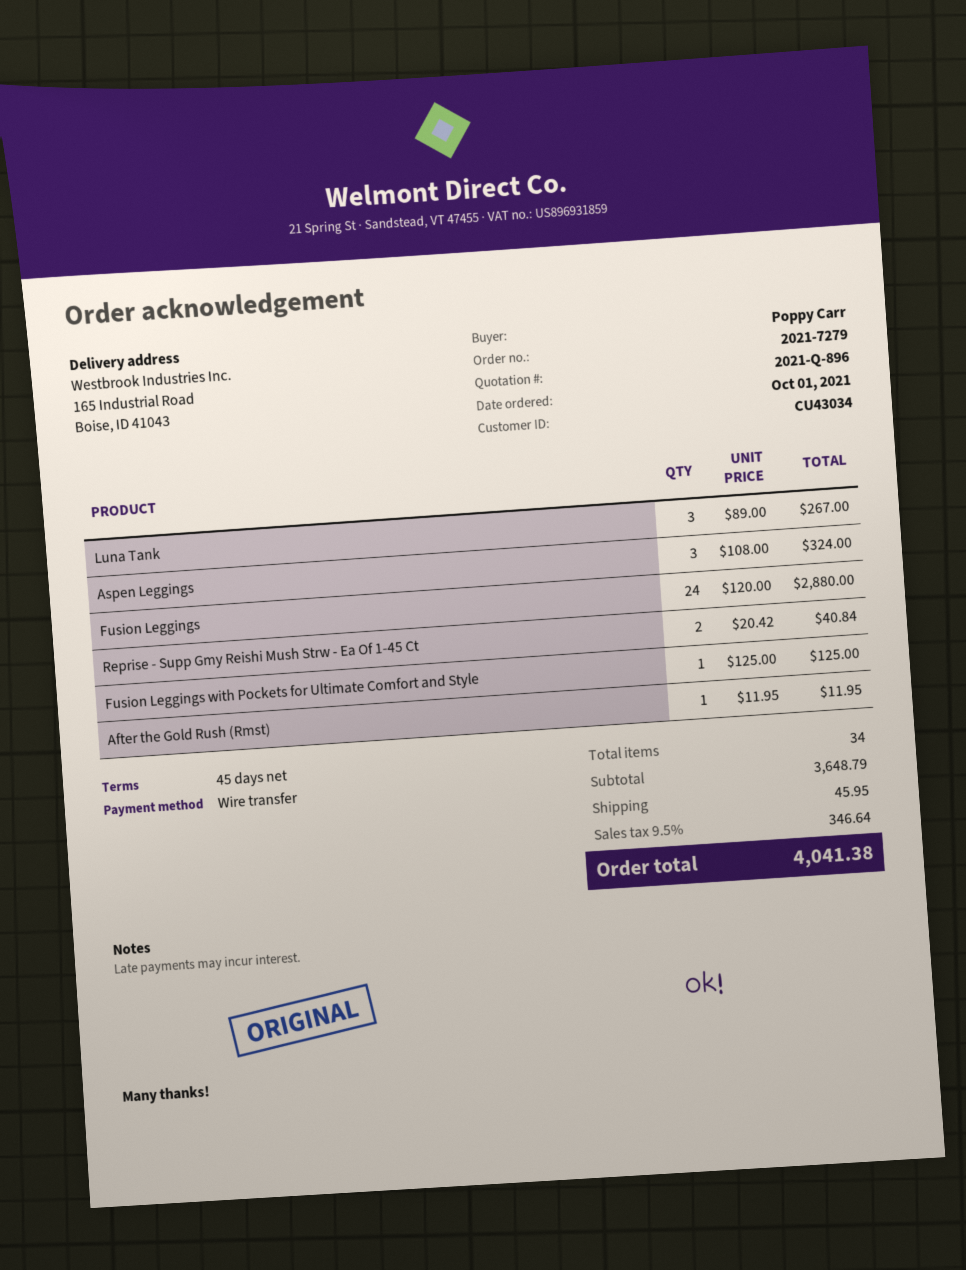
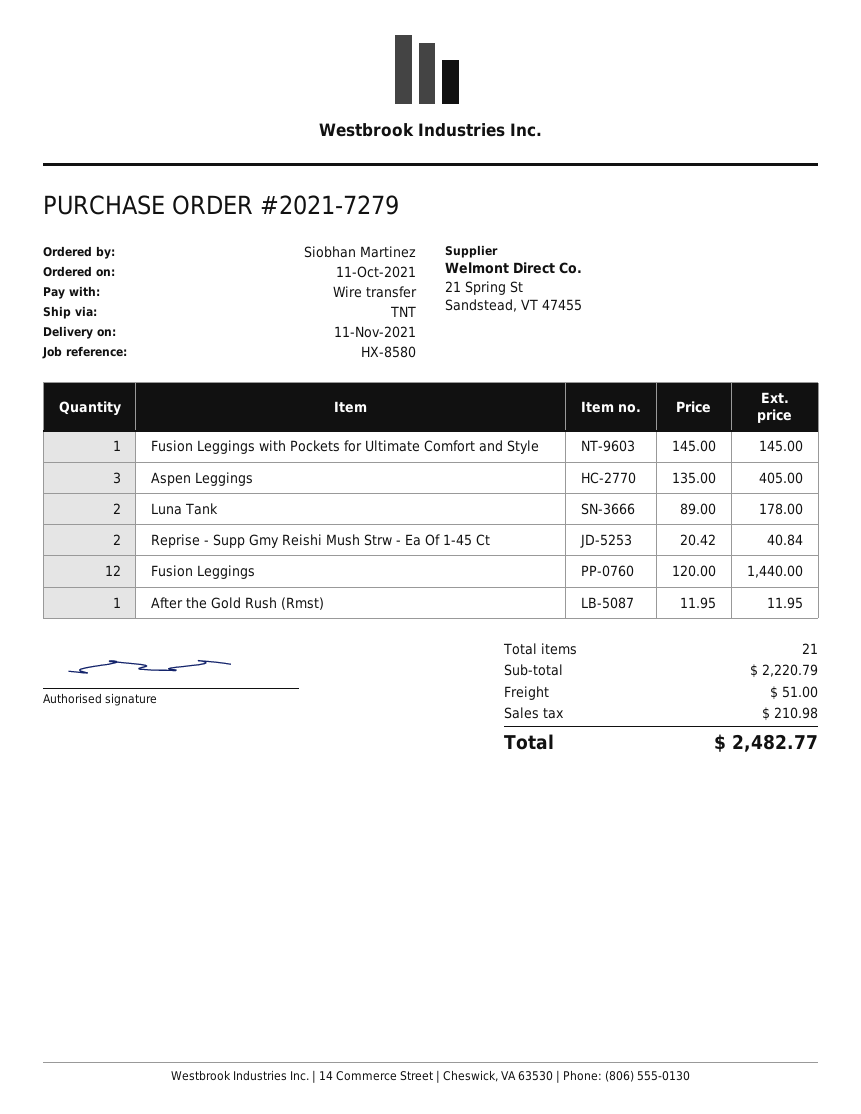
order date: 2021-10-01 -> 2021-10-11
ordered by: Poppy Carr -> Siobhan Martinez
Luna Tank: 3 x 89.00 = 267.00 -> 2 x 89.00 = 178.00
Aspen Leggings: 3 x 108.00 = 324.00 -> 3 x 135.00 = 405.00
Fusion Leggings: 24 x 120.00 = 2880.00 -> 12 x 120.00 = 1440.00
Fusion Leggings with Pockets for Ultimate Comfort and Style: 1 x 125.00 = 125.00 -> 1 x 145.00 = 145.00
total quantity: 34 -> 21
subtotal: 3648.79 -> 2220.79
shipping: 45.95 -> 51.00
tax: 346.64 -> 210.98
total: 4041.38 -> 2482.77

